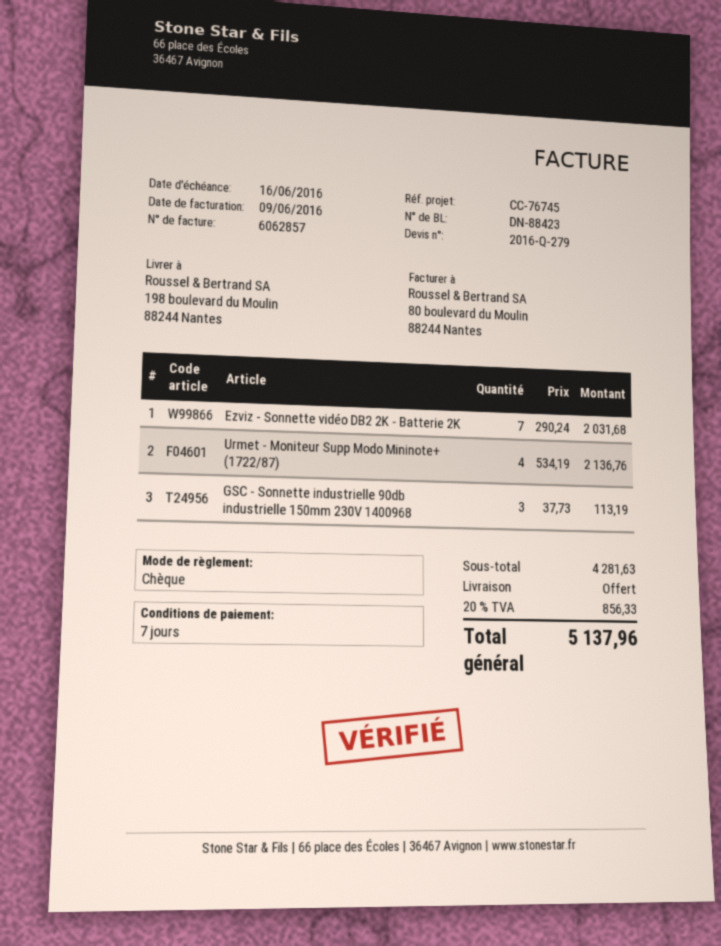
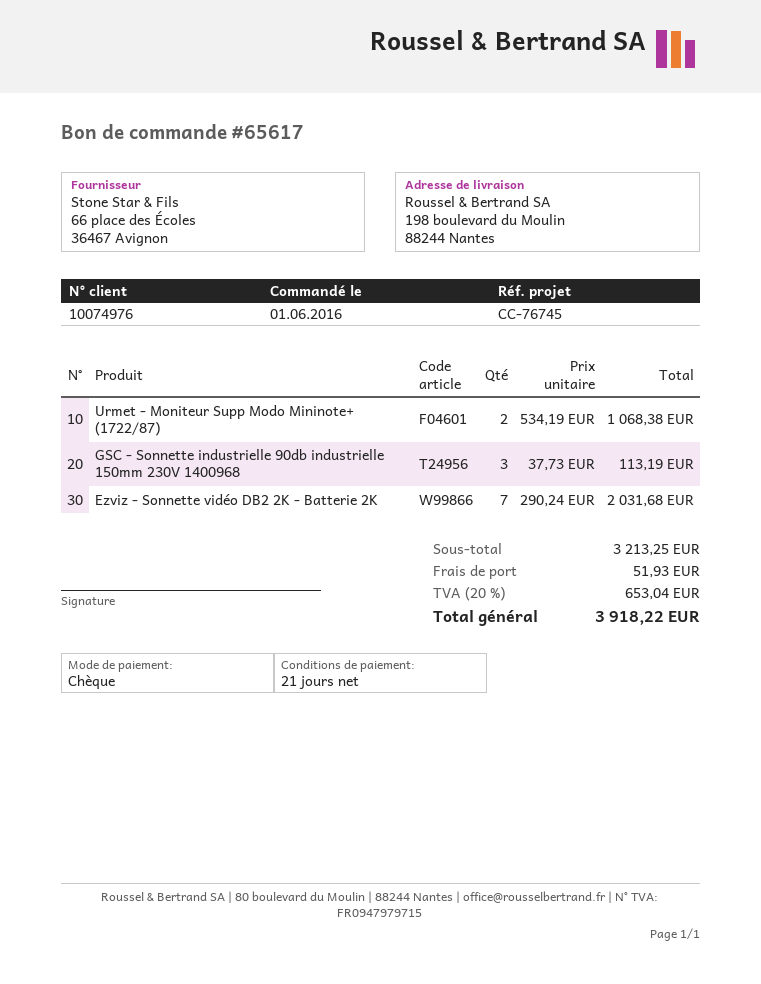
payment terms: 7 days -> 21 days
Urmet - Moniteur Supp Modo Mininote+ (1722/87): 4 x 534.19 = 2136.76 -> 2 x 534.19 = 1068.38
subtotal: 4281.63 -> 3213.25
shipping: 0.00 -> 51.93
tax: 20% = 856.33 -> 20% = 653.04
total: 5137.96 -> 3918.22

